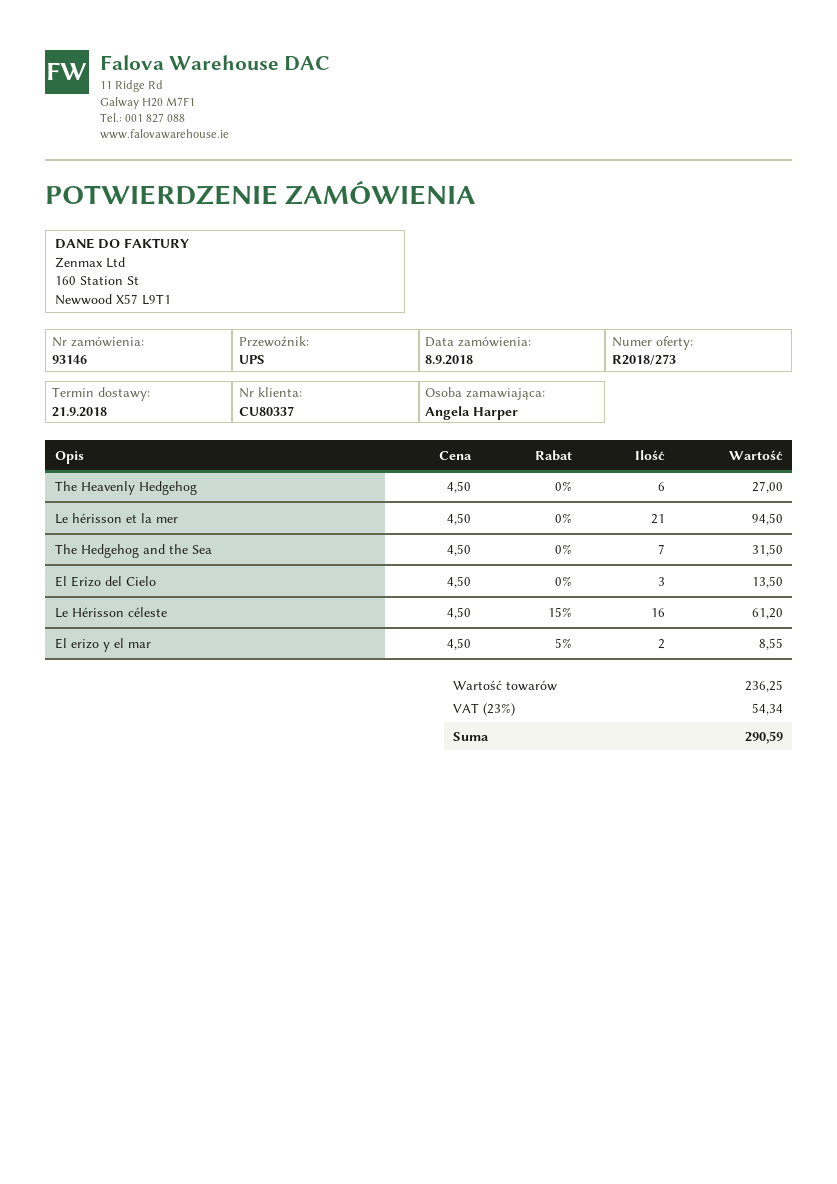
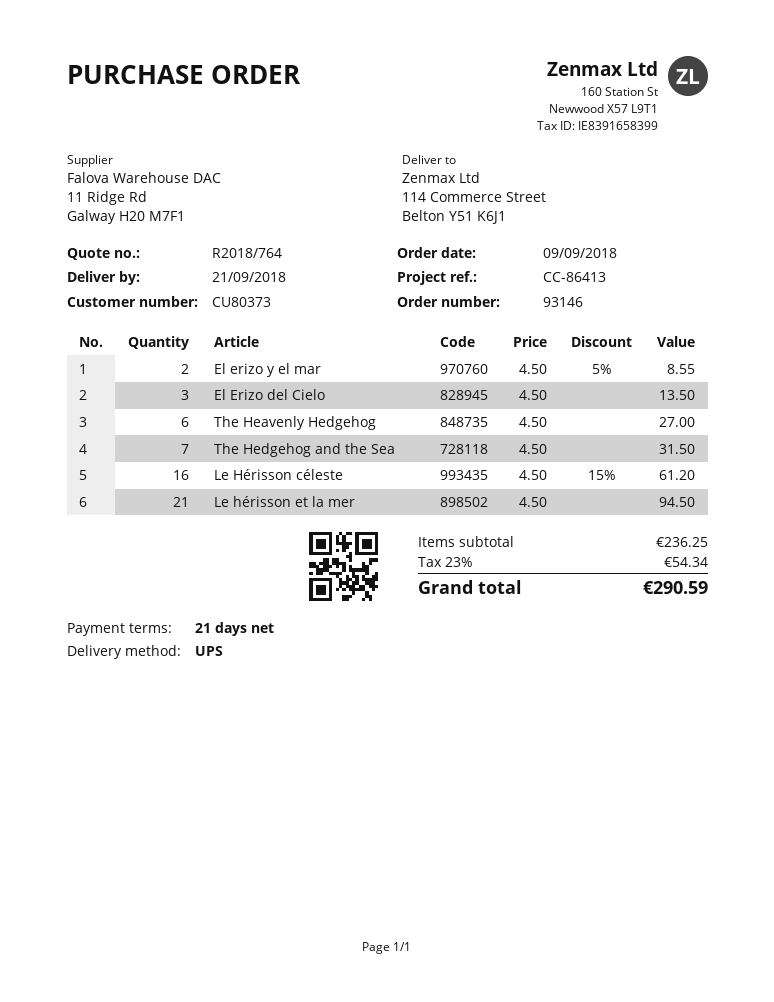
quote number: R2018/273 -> R2018/764
order date: 2018-09-08 -> 2018-09-09
customer number: CU80337 -> CU80373

